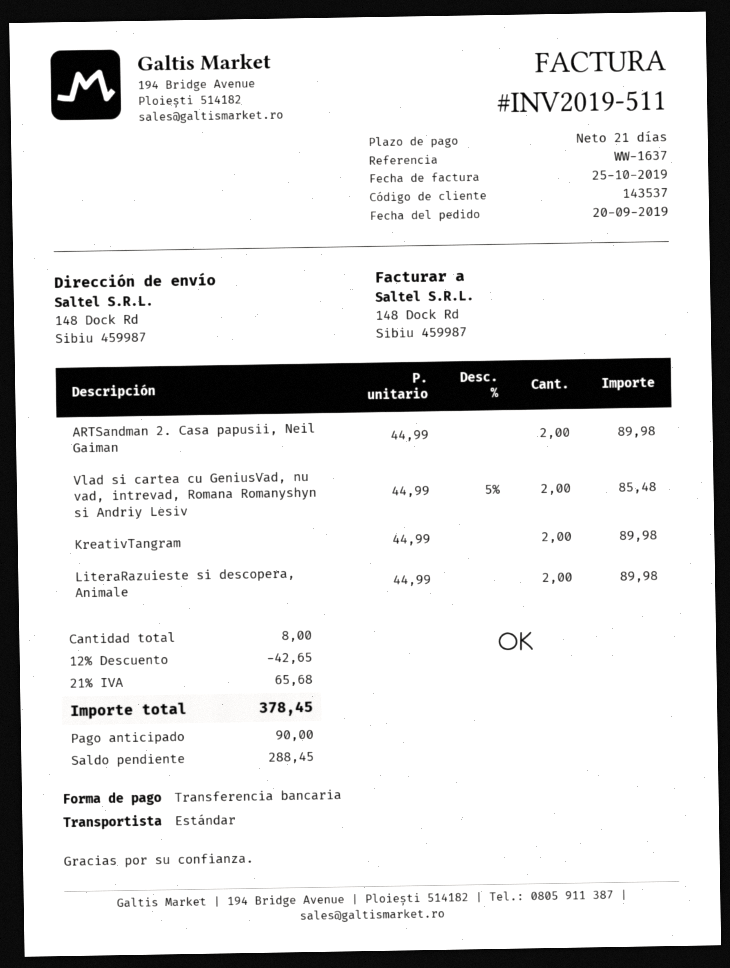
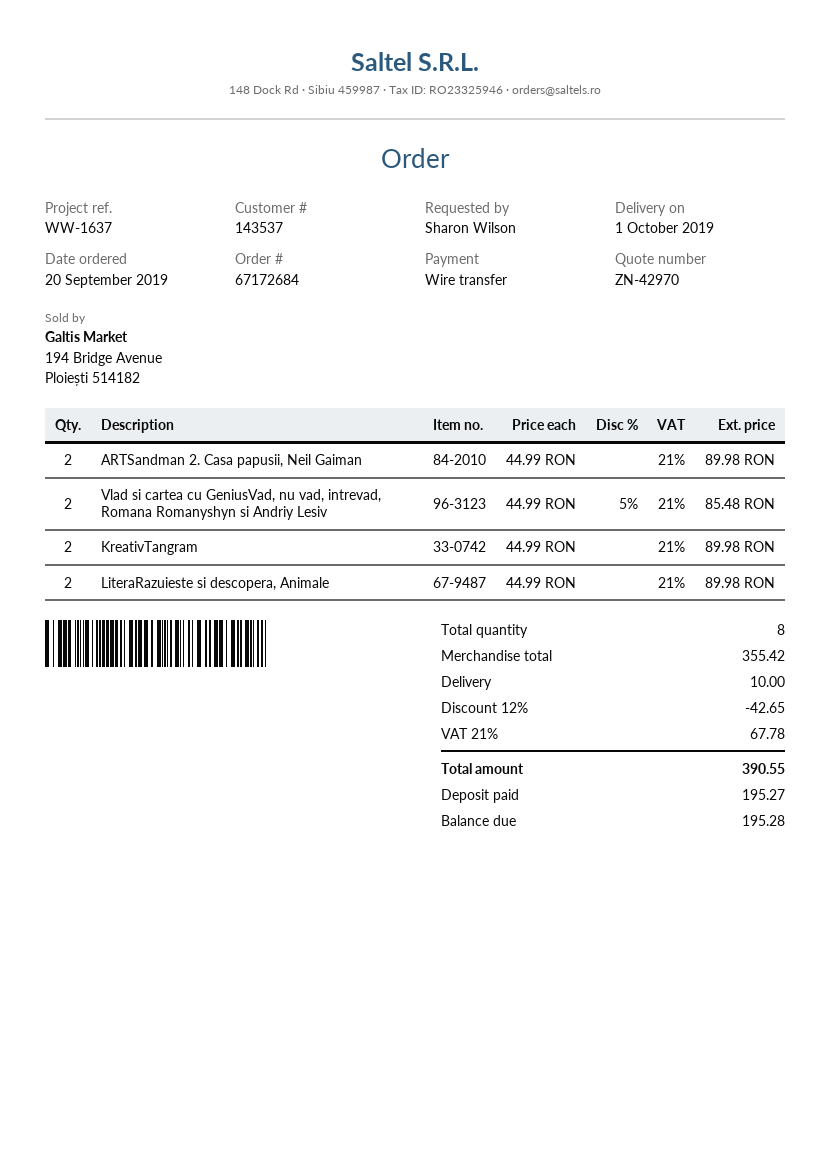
shipping: none -> 10.00
tax: 21% = 65.68 -> 21% = 67.78
total: 378.45 -> 390.55
deposit: 90.00 -> 195.27
balance: 288.45 -> 195.28

